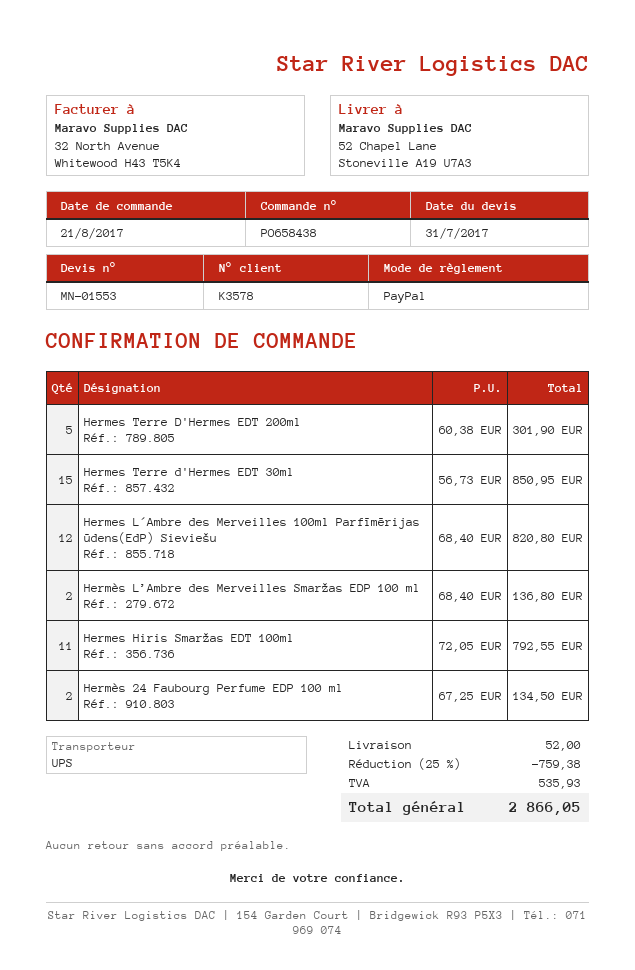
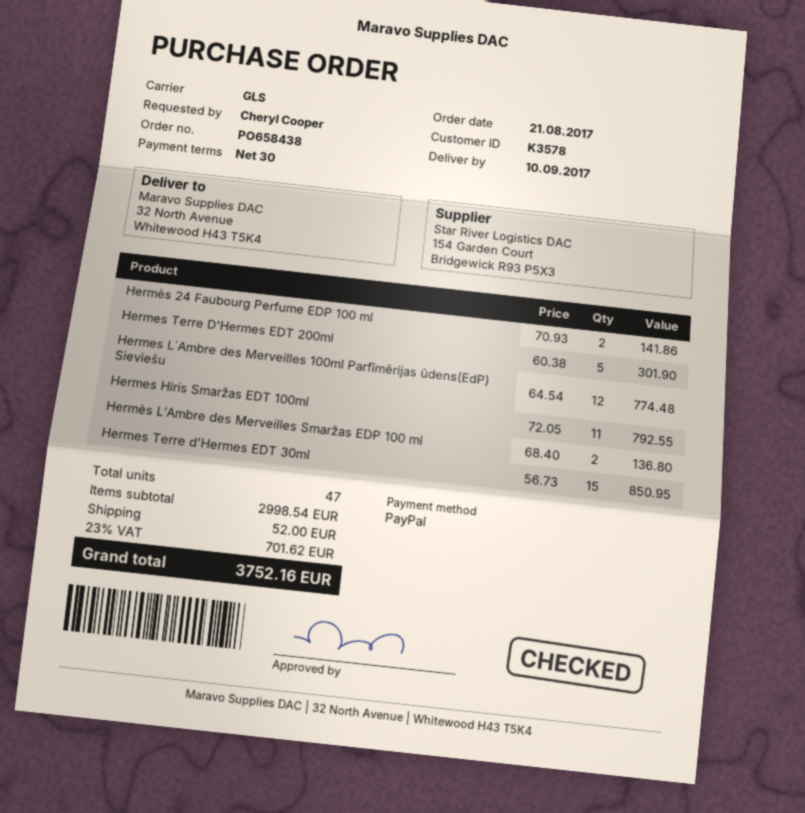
shipping method: UPS -> GLS
ship to: 52 Chapel Lane, Stoneville A19 U7A3 -> 32 North Avenue, Whitewood H43 T5K4
Hermes L´Ambre des Merveilles 100ml Parfīmērijas ūdens(EdP) Sieviešu: 12 x 68.40 = 820.80 -> 12 x 64.54 = 774.48
Hermès 24 Faubourg Perfume EDP 100 ml: 2 x 67.25 = 134.50 -> 2 x 70.93 = 141.86
discount: 25% = 759.38 -> none
tax: 535.93 -> 701.62
total: 2866.05 -> 3752.16

